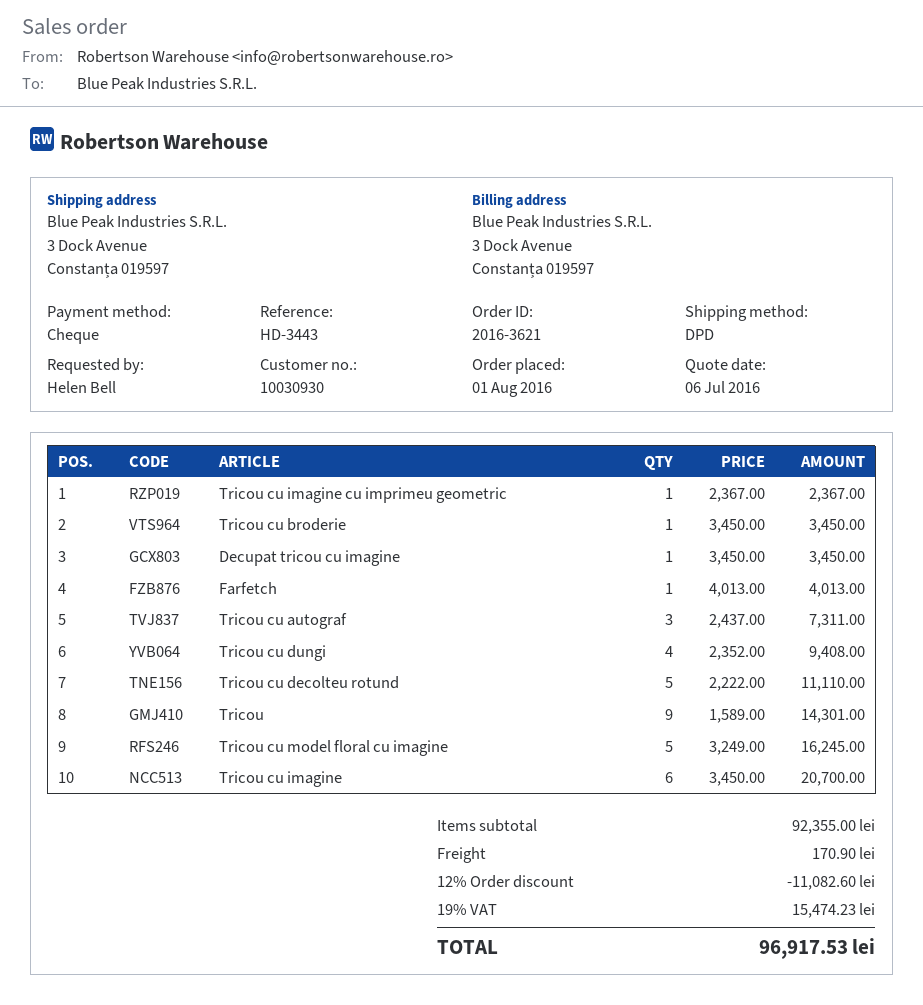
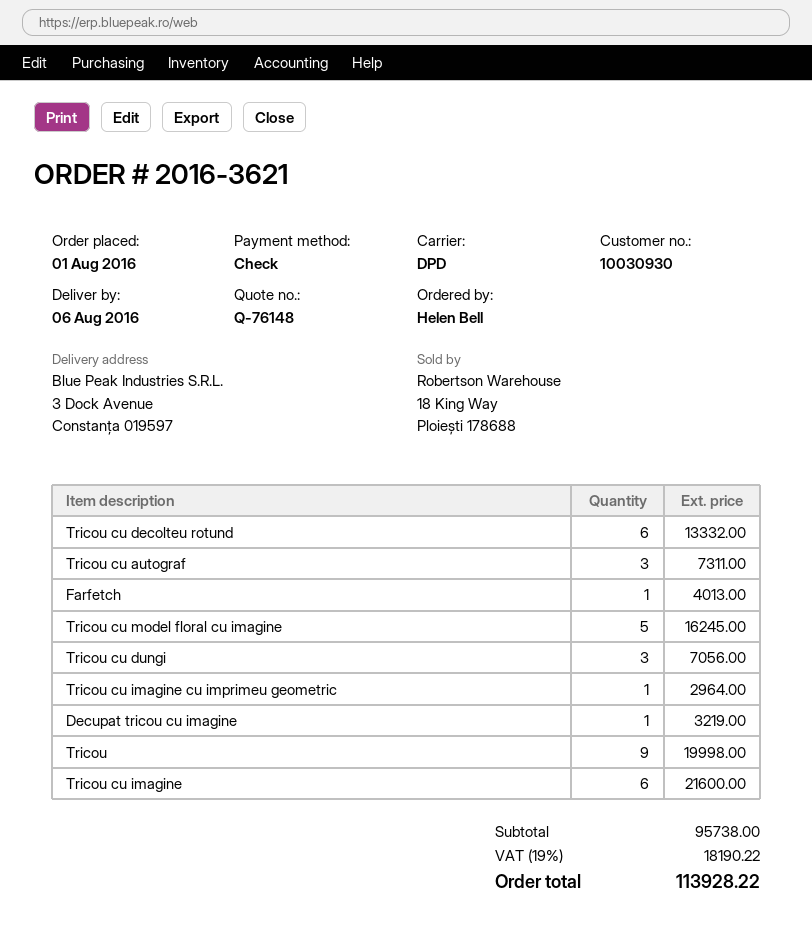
Tricou cu imagine cu imprimeu geometric: 1 for 2367.00 -> 1 for 2964.00
Tricou cu broderie: 1 for 3450.00 -> none
Decupat tricou cu imagine: 1 for 3450.00 -> 1 for 3219.00
Tricou cu dungi: 4 for 9408.00 -> 3 for 7056.00
Tricou cu decolteu rotund: 5 for 11110.00 -> 6 for 13332.00
Tricou: 9 for 14301.00 -> 9 for 19998.00
Tricou cu imagine: 6 for 20700.00 -> 6 for 21600.00
subtotal: 92355.00 -> 95738.00
discount: 12% = 11082.60 -> none
shipping: 170.90 -> none
tax: 19% = 15474.23 -> 19% = 18190.22
total: 96917.53 -> 113928.22

